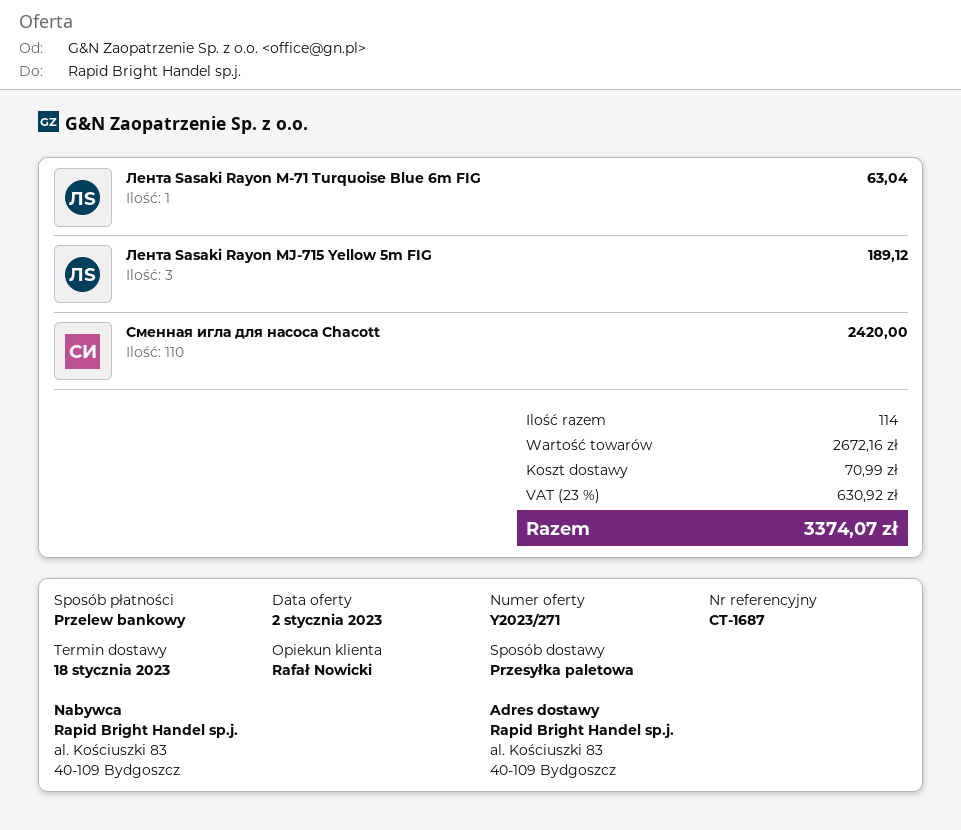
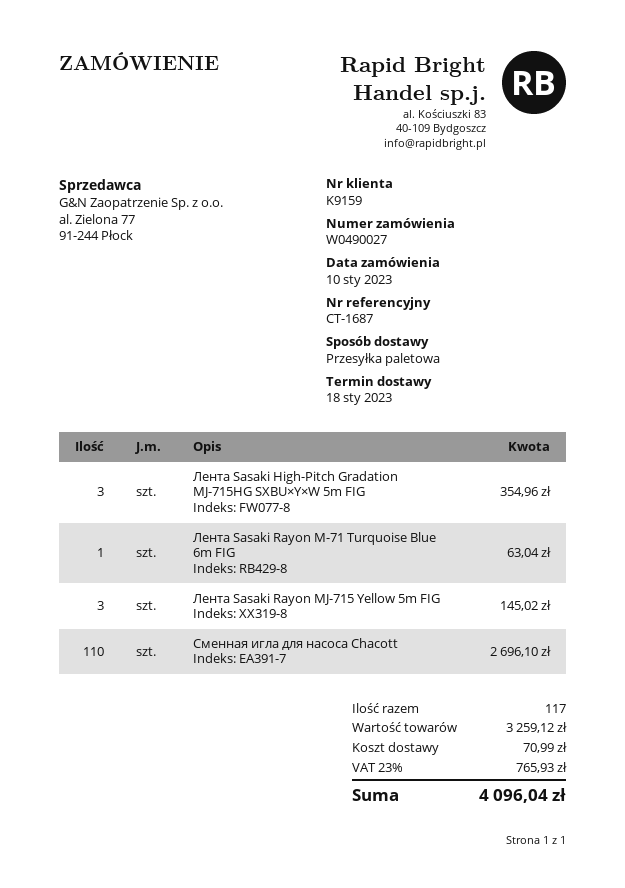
Лента Sasaki Rayon MJ-715 Yellow 5m FIG: 3 for 189.12 -> 3 for 145.02
Сменная игла для насоса Chacott: 110 for 2420.00 -> 110 for 2696.10
Лента Sasaki High-Pitch Gradation MJ-715HG SXBU×Y×W 5m FIG: none -> 3 for 354.96
total quantity: 114 -> 117
subtotal: 2672.16 -> 3259.12
tax: 23% = 630.92 -> 23% = 765.93
total: 3374.07 -> 4096.04

